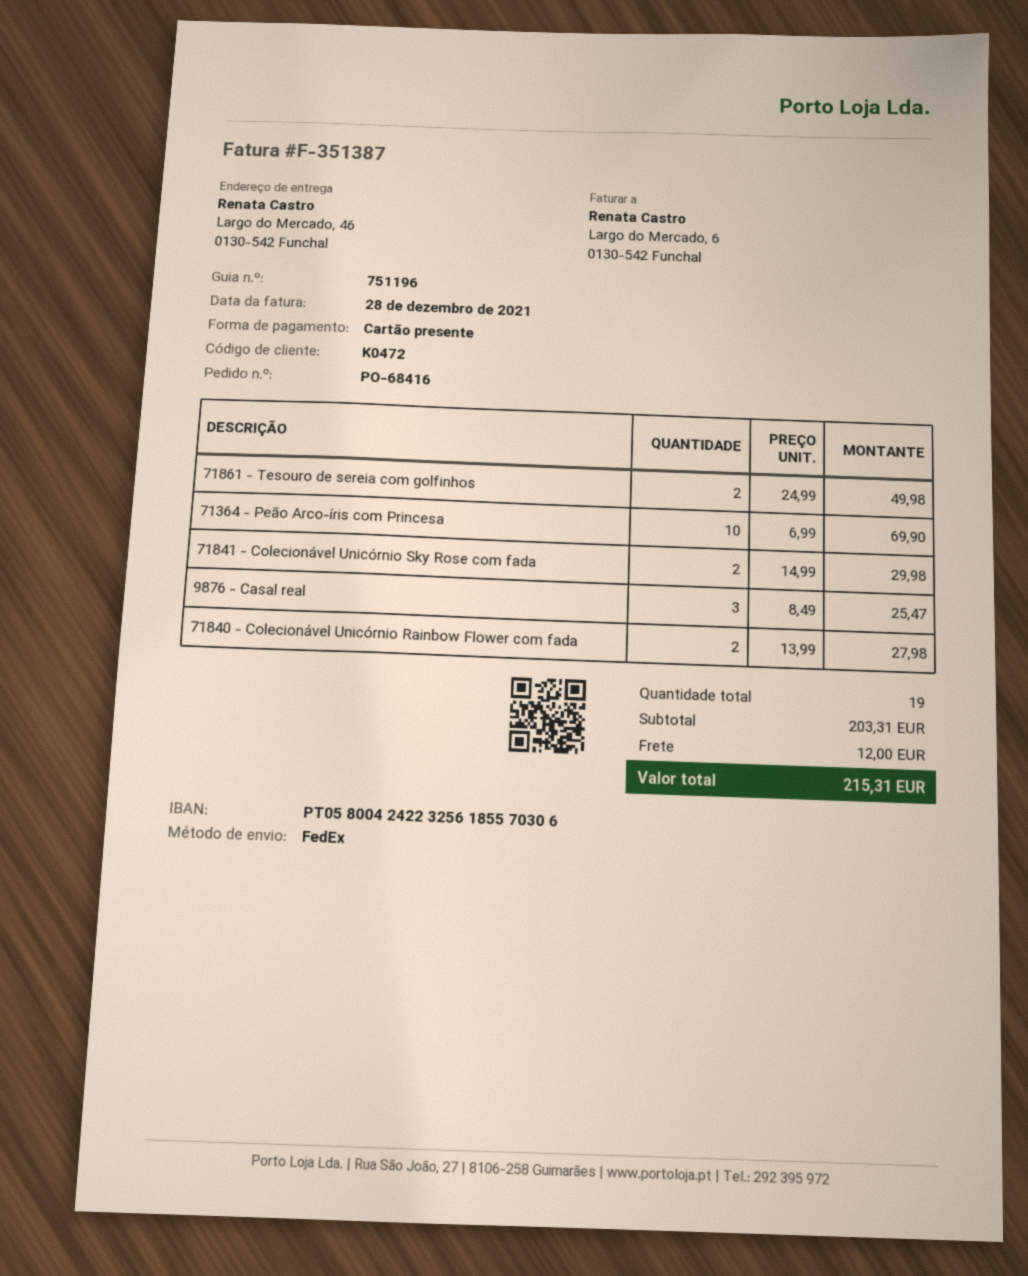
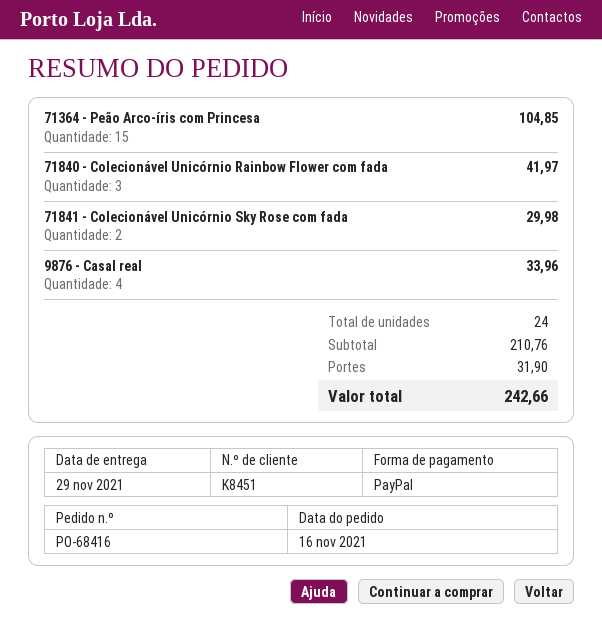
customer number: K0472 -> K8451
payment method: gift card -> PayPal
71861 - Tesouro de sereia com golfinhos: 2 for 49.98 -> none
71364 - Peão Arco-íris com Princesa: 10 for 69.90 -> 15 for 104.85
9876 - Casal real: 3 for 25.47 -> 4 for 33.96
71840 - Colecionável Unicórnio Rainbow Flower com fada: 2 for 27.98 -> 3 for 41.97
total quantity: 19 -> 24
subtotal: 203.31 -> 210.76
shipping: 12.00 -> 31.90
total: 215.31 -> 242.66

